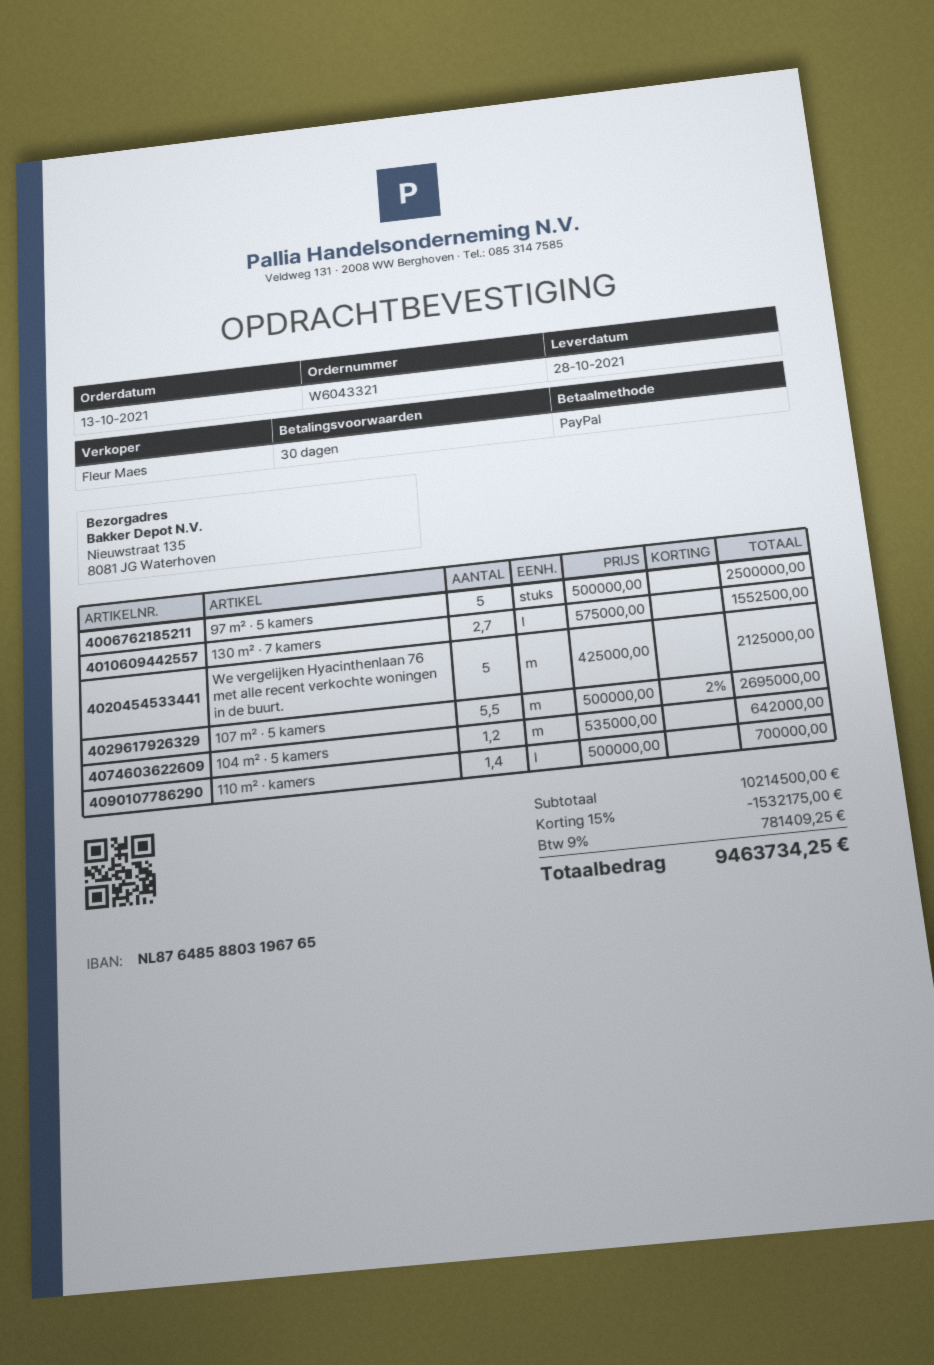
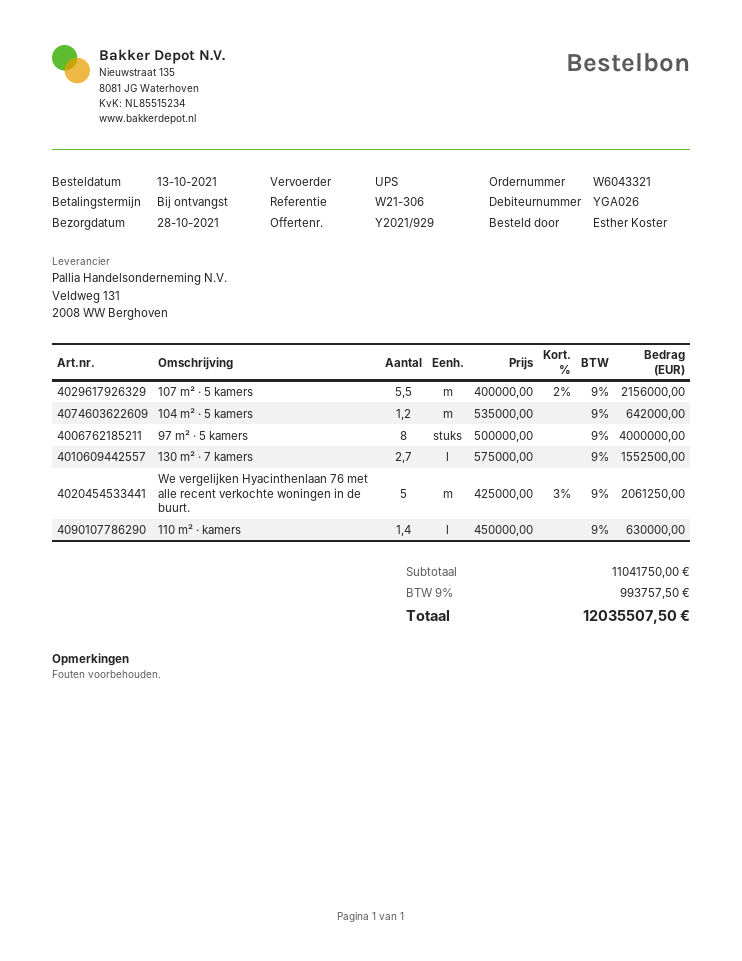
payment terms: 30 days -> on receipt
97 m² · 5 kamers: 5 x 500000.00 = 2500000.00 -> 8 x 500000.00 = 4000000.00
We vergelijken Hyacinthenlaan 76 met alle recent verkochte woningen in de buurt.: 5 x 425000.00 = 2125000.00 -> 5 x 425000.00 - 3% = 2061250.00
107 m² · 5 kamers: 5.5 x 500000.00 - 2% = 2695000.00 -> 5.5 x 400000.00 - 2% = 2156000.00
110 m² · kamers: 1.4 x 500000.00 = 700000.00 -> 1.4 x 450000.00 = 630000.00
subtotal: 10214500.00 -> 11041750.00
discount: 15% = 1532175.00 -> none
tax: 9% = 781409.25 -> 9% = 993757.50
total: 9463734.25 -> 12035507.50

